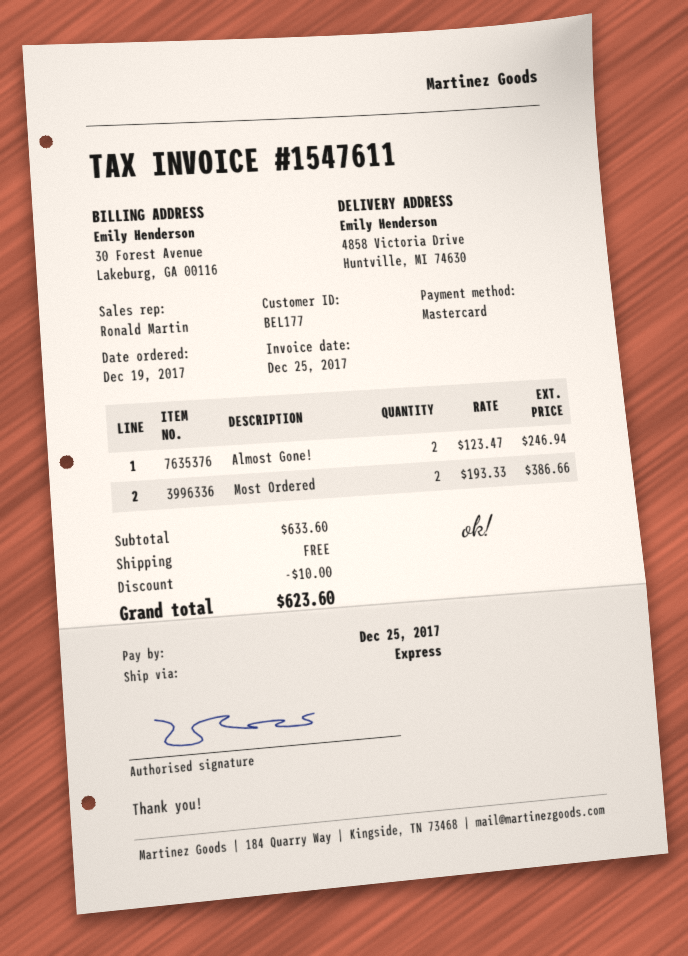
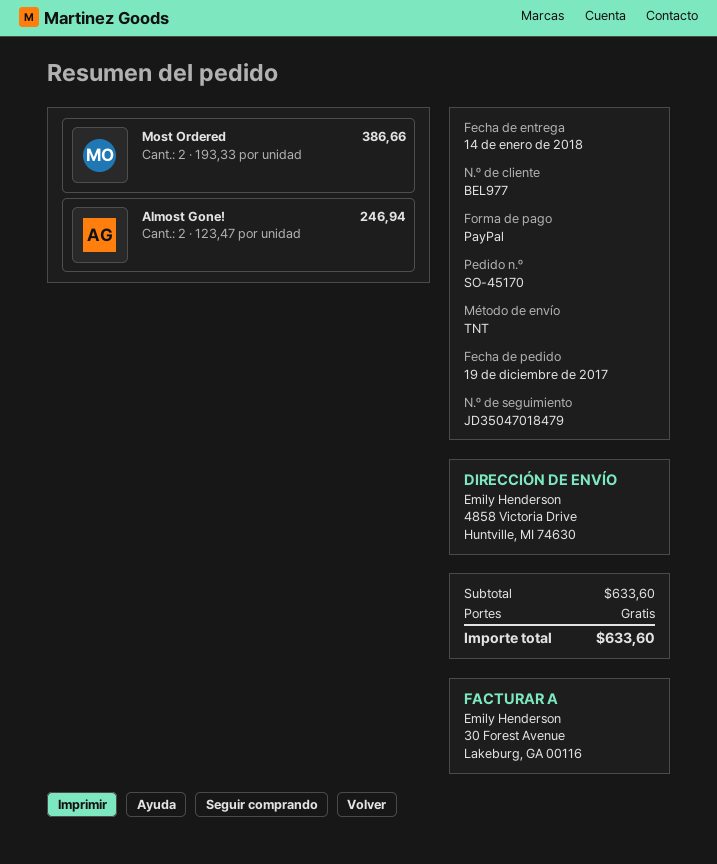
customer number: BEL177 -> BEL977
payment method: Mastercard -> PayPal
shipping method: express -> TNT
discount: 10.00 -> none
total: 623.60 -> 633.60

